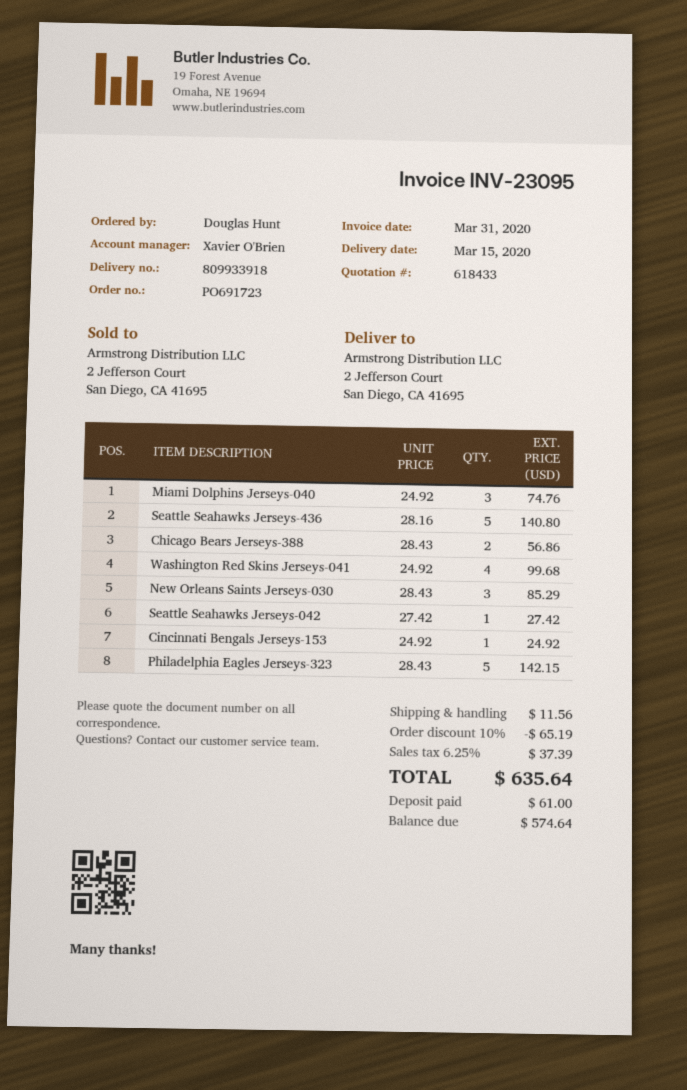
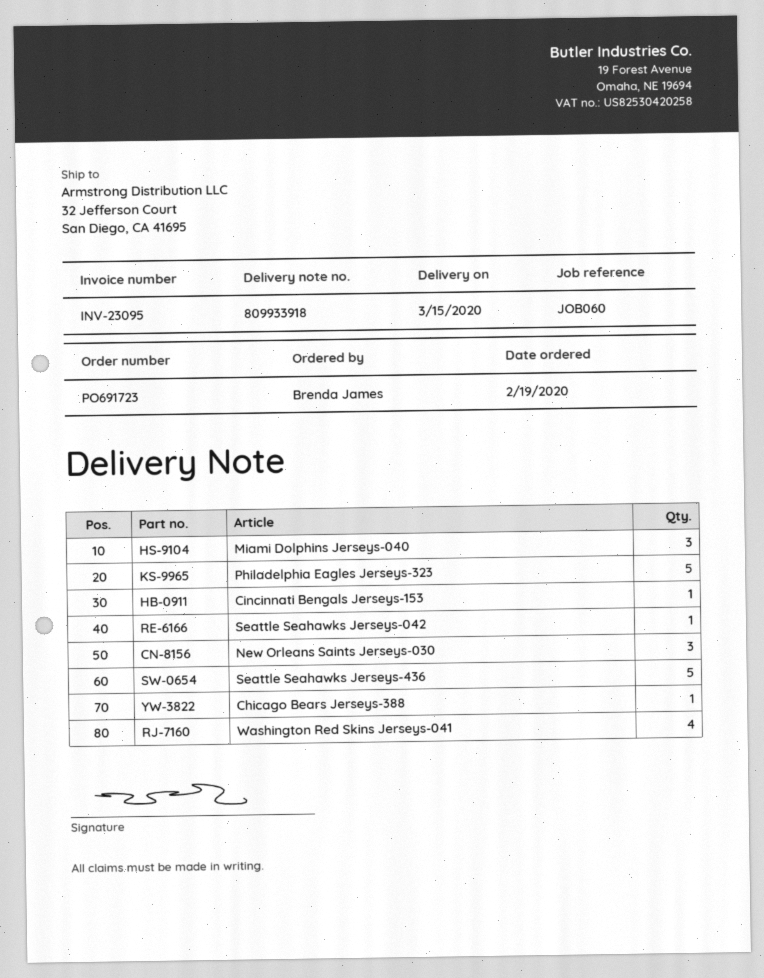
ordered by: Douglas Hunt -> Brenda James
ship to: 2 Jefferson Court, San Diego, CA 41695 -> 32 Jefferson Court, San Diego, CA 41695
Chicago Bears Jerseys-388: 2 -> 1

